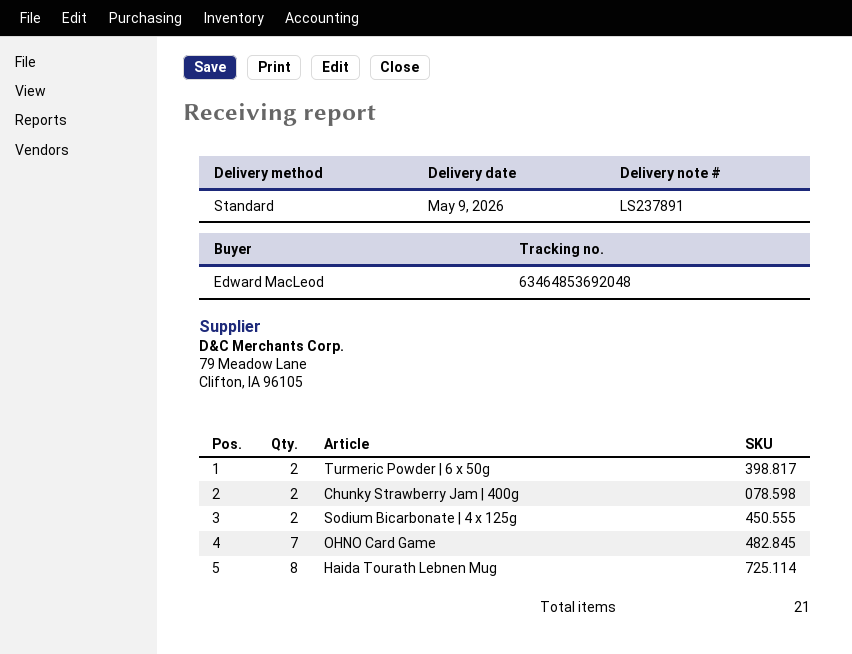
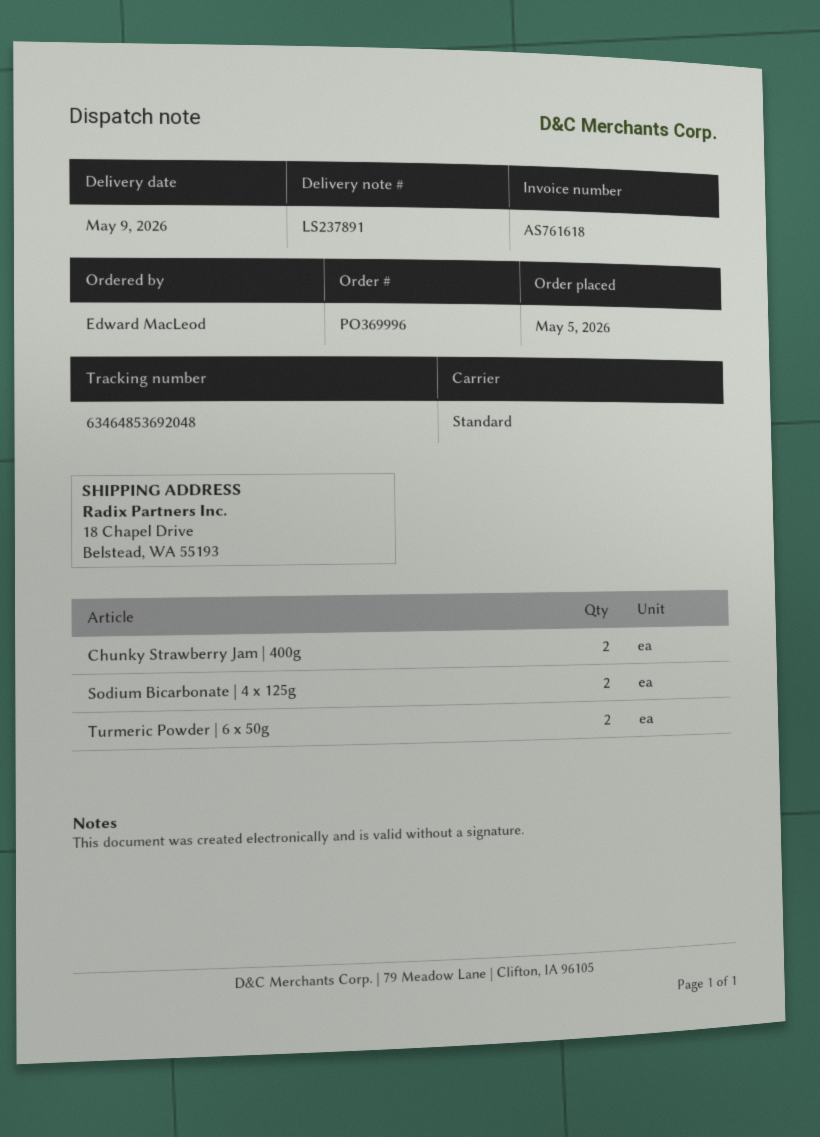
OHNO Card Game: 7 -> none
Haida Tourath Lebnen Mug: 8 -> none

